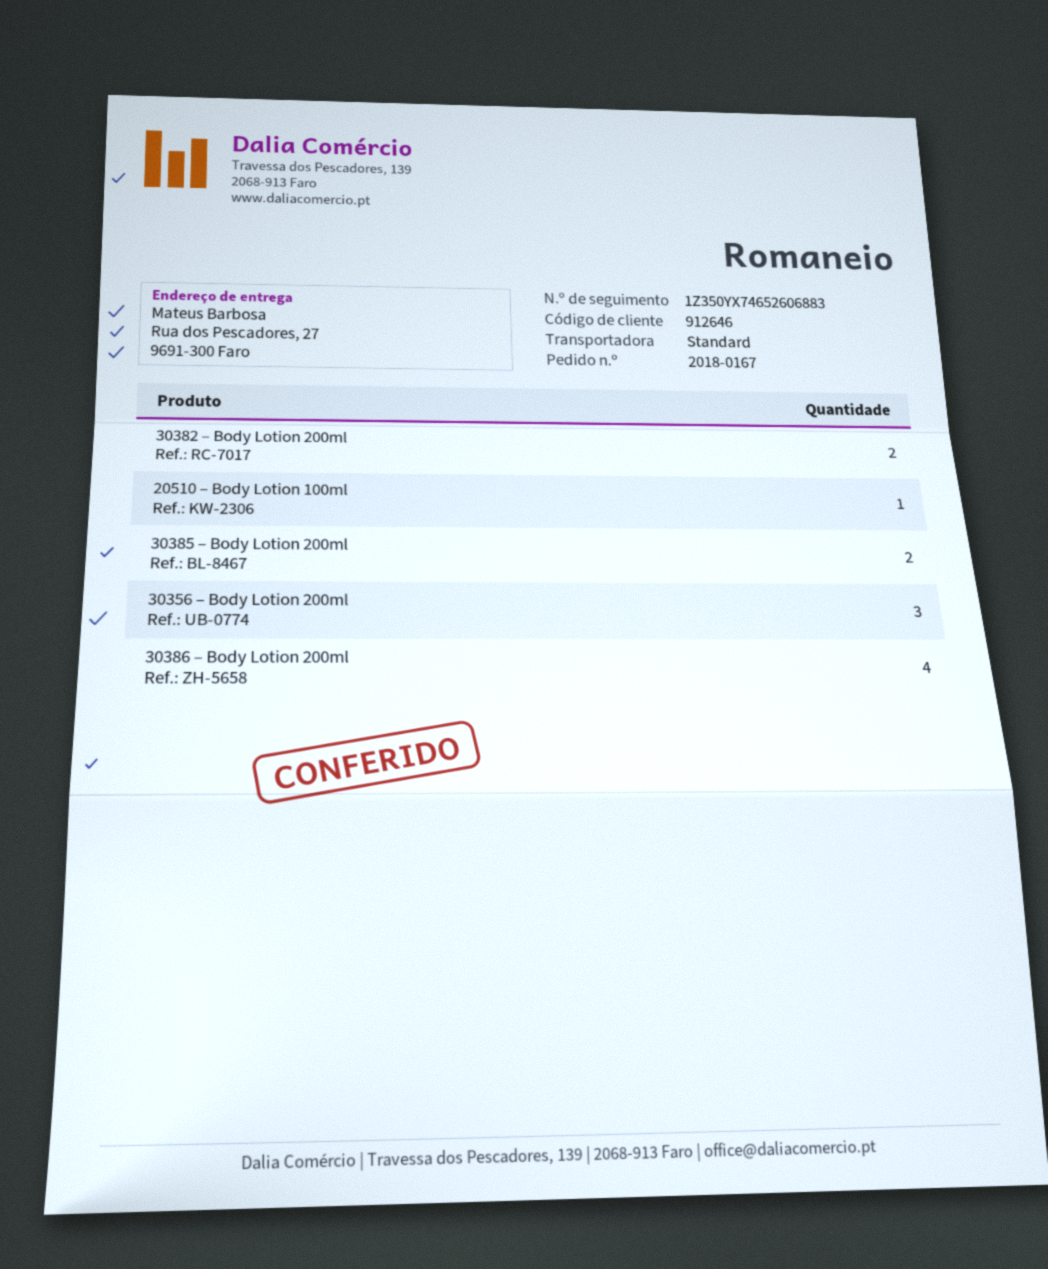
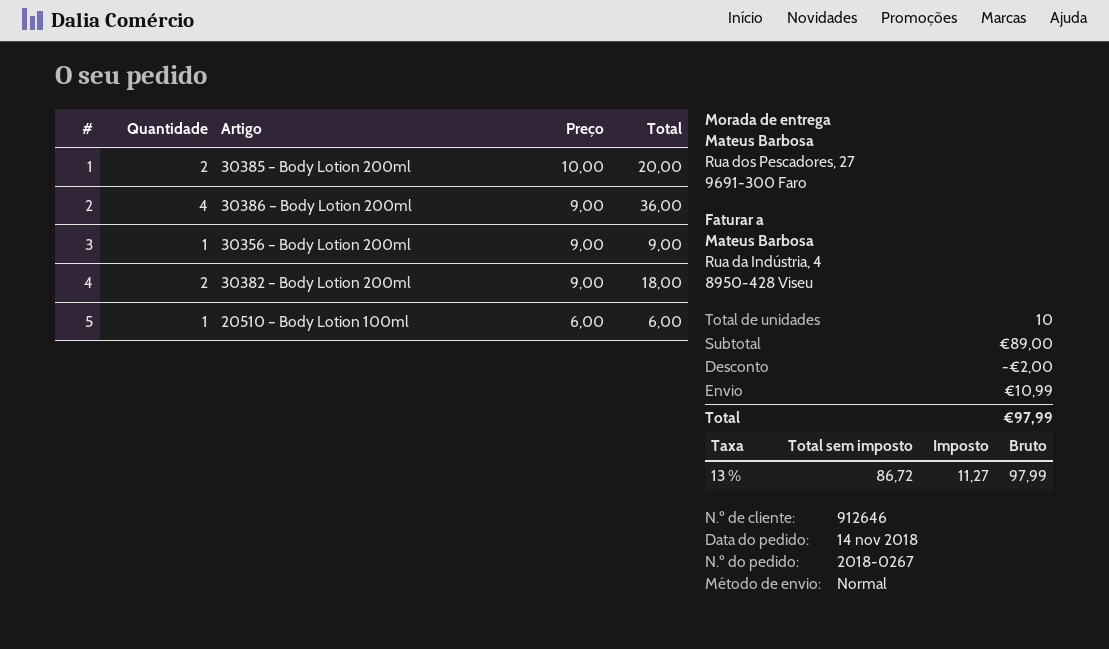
order number: 2018-0167 -> 2018-0267
30356 – Body Lotion 200ml: 3 -> 1

